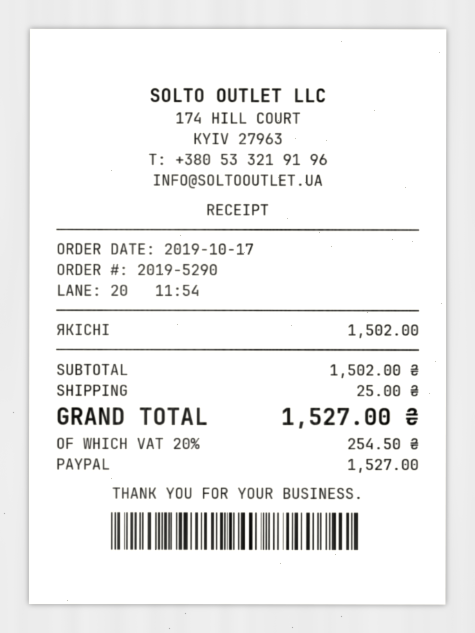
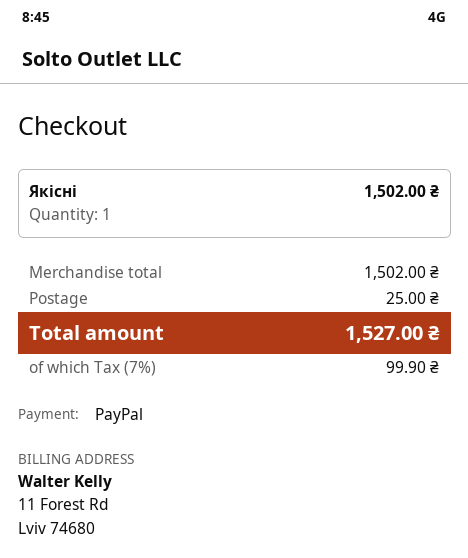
tax: 20% = 254.50 -> 7% = 99.90

